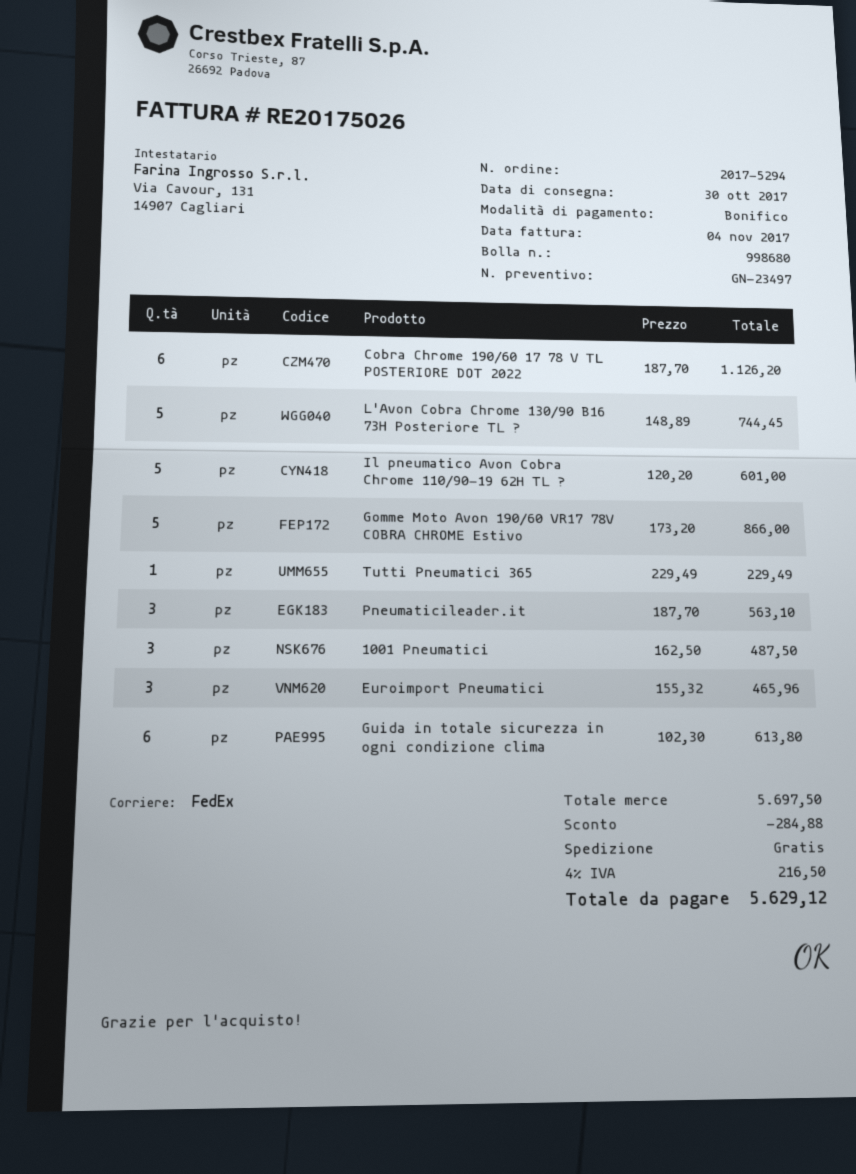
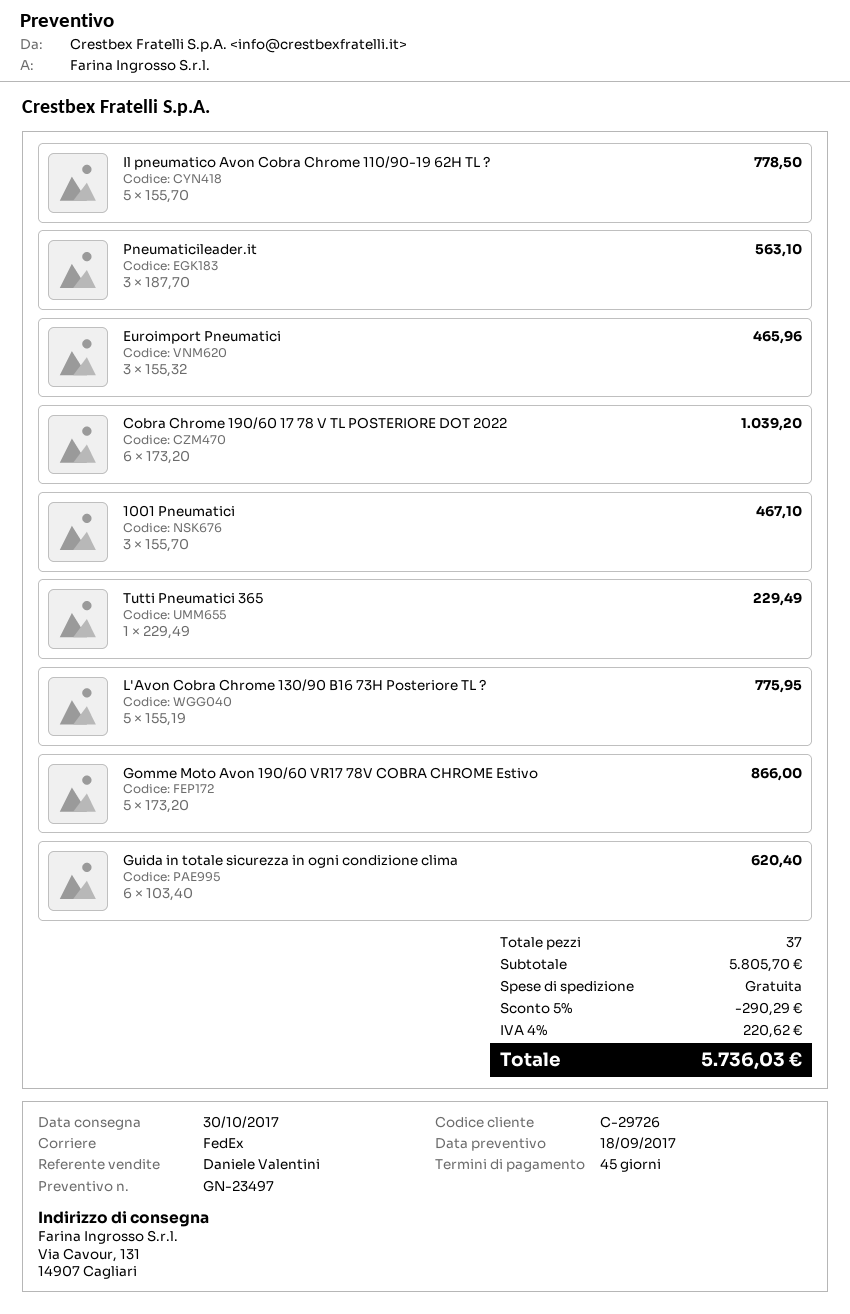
Cobra Chrome 190/60 17 78 V TL POSTERIORE DOT 2022: 6 x 187.70 = 1126.20 -> 6 x 173.20 = 1039.20
L'Avon Cobra Chrome 130/90 B16 73H Posteriore TL ?: 5 x 148.89 = 744.45 -> 5 x 155.19 = 775.95
Il pneumatico Avon Cobra Chrome 110/90-19 62H TL ?: 5 x 120.20 = 601.00 -> 5 x 155.70 = 778.50
1001 Pneumatici: 3 x 162.50 = 487.50 -> 3 x 155.70 = 467.10
Guida in totale sicurezza in ogni condizione clima: 6 x 102.30 = 613.80 -> 6 x 103.40 = 620.40
subtotal: 5697.50 -> 5805.70
discount: 284.88 -> 290.29
tax: 4% = 216.50 -> 4% = 220.62
total: 5629.12 -> 5736.03

